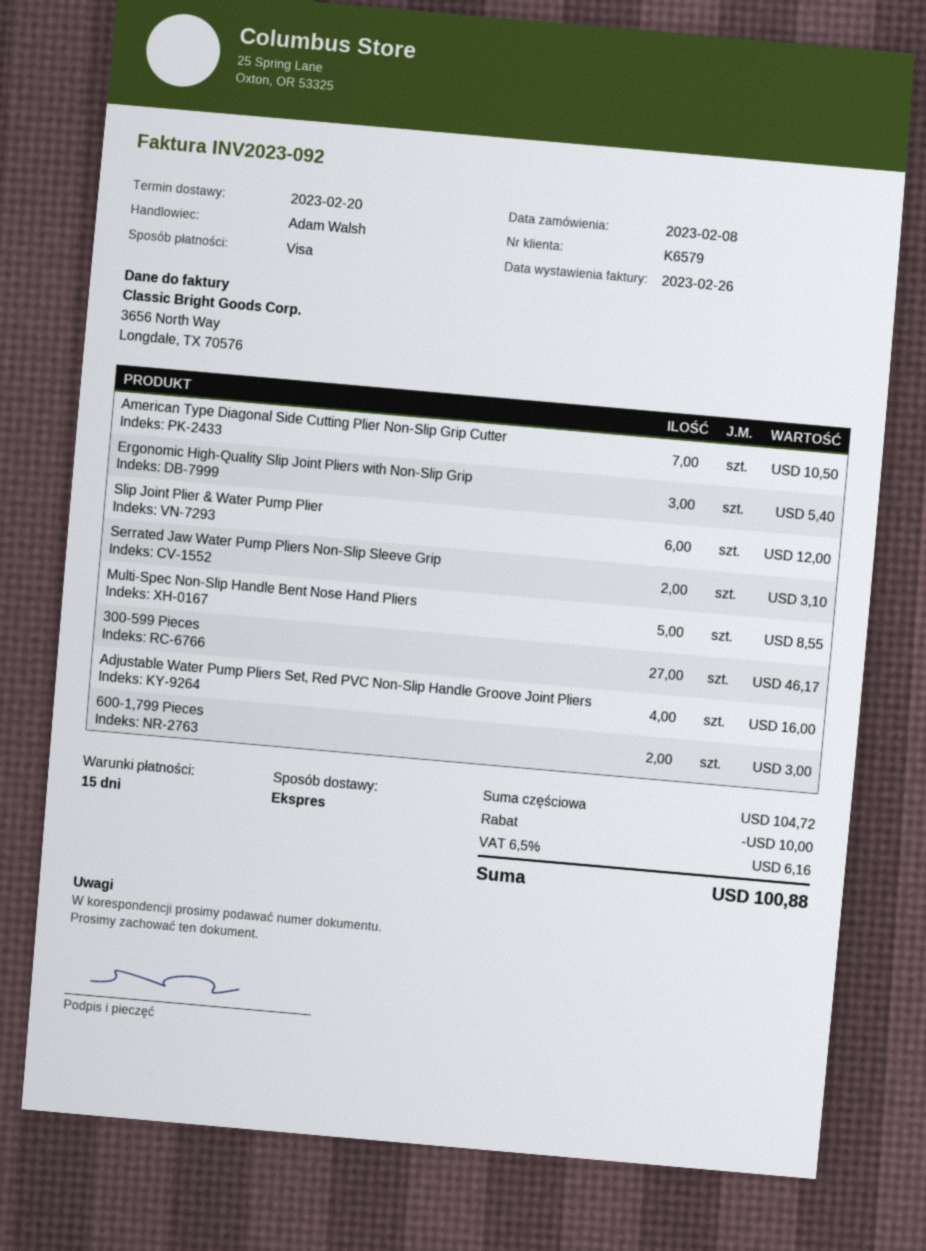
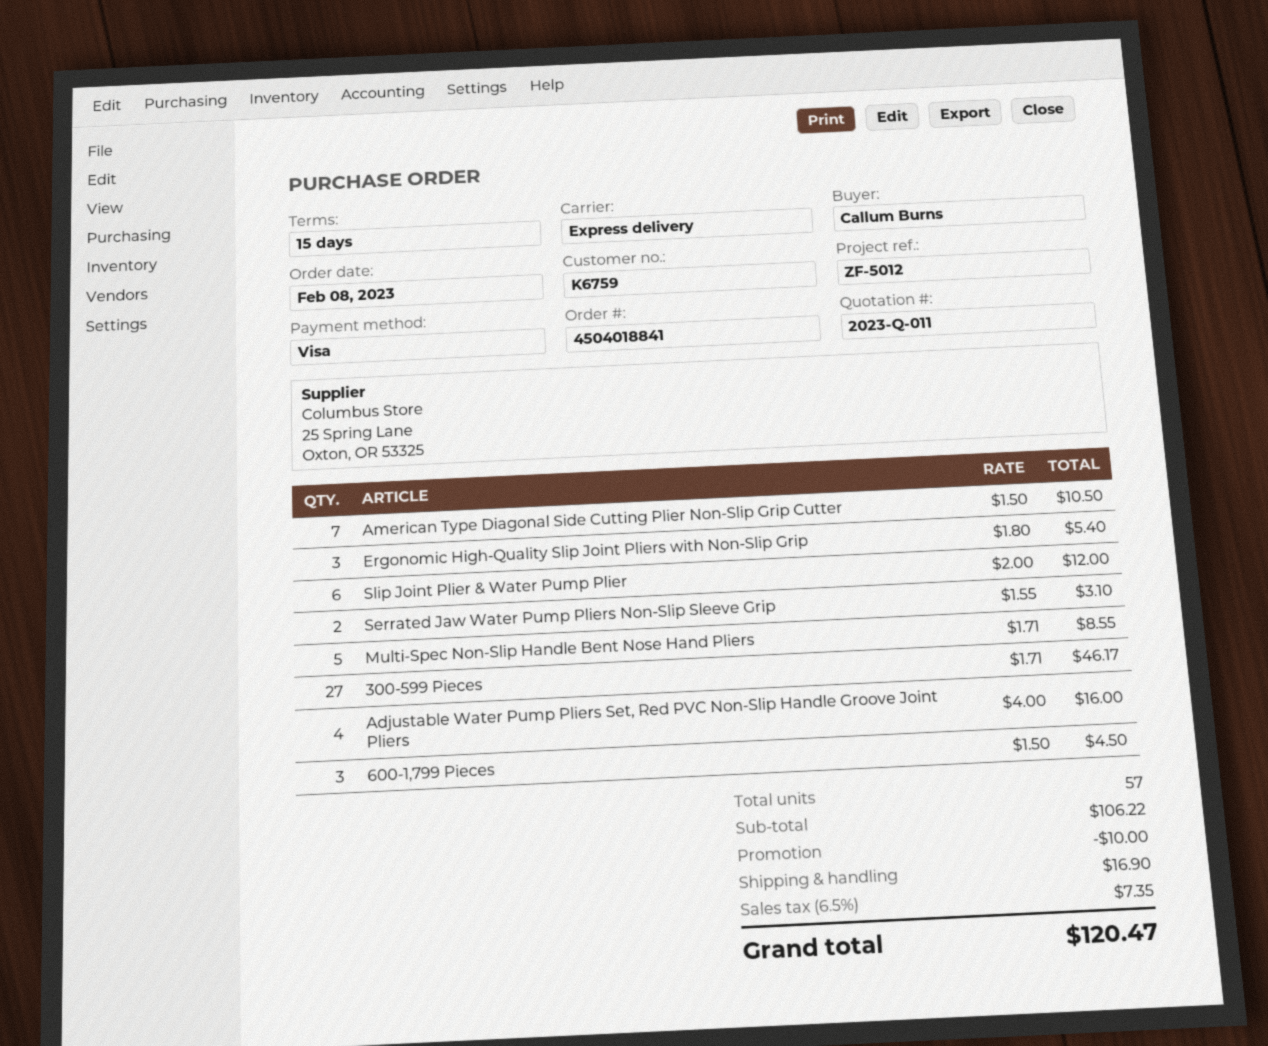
customer number: K6579 -> K6759
600-1,799 Pieces: 2 for 3.00 -> 3 for 4.50
subtotal: 104.72 -> 106.22
shipping: none -> 16.90
tax: 6.5% = 6.16 -> 6.5% = 7.35
total: 100.88 -> 120.47

